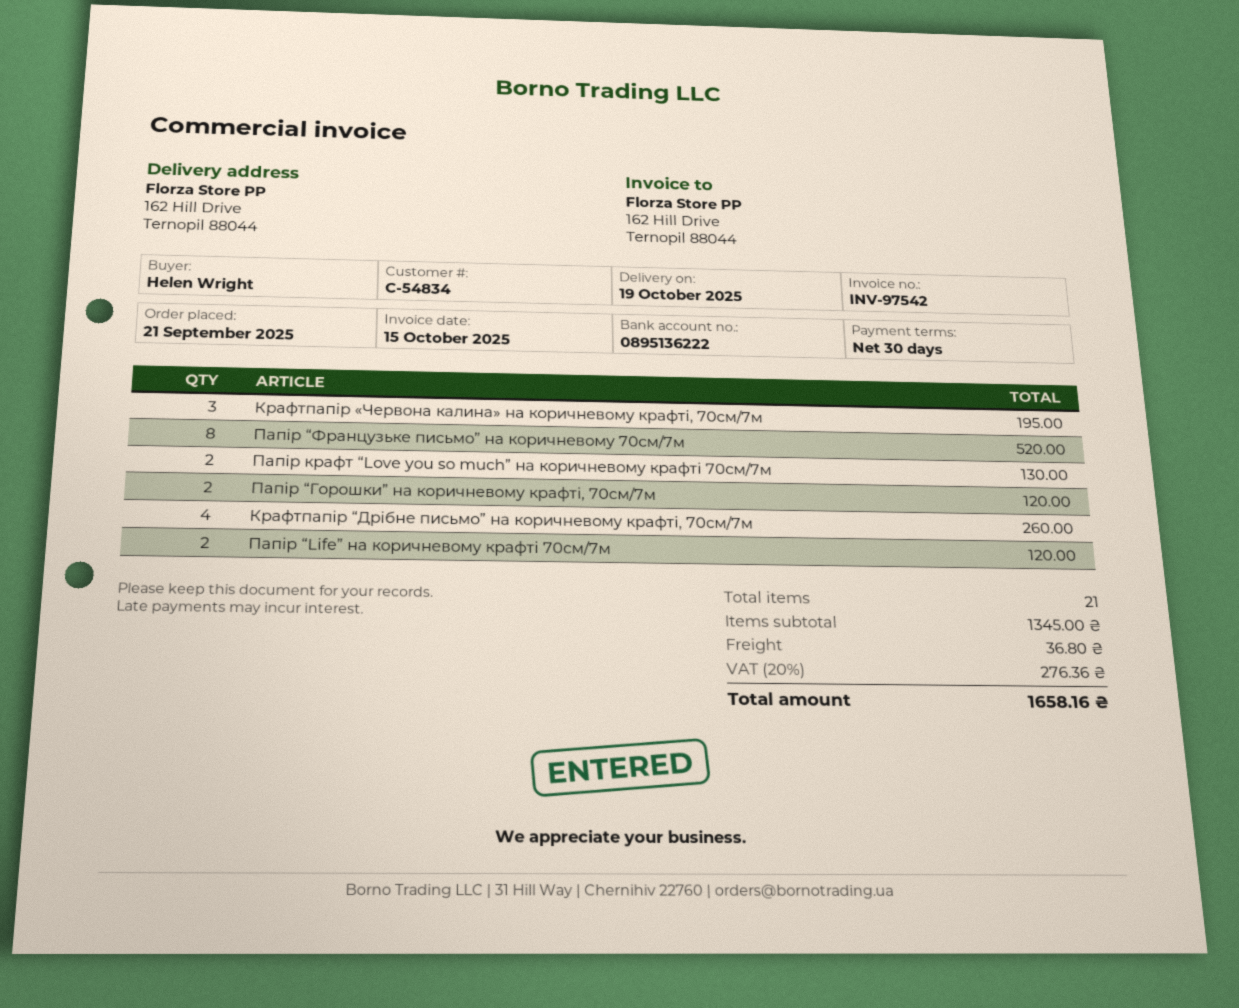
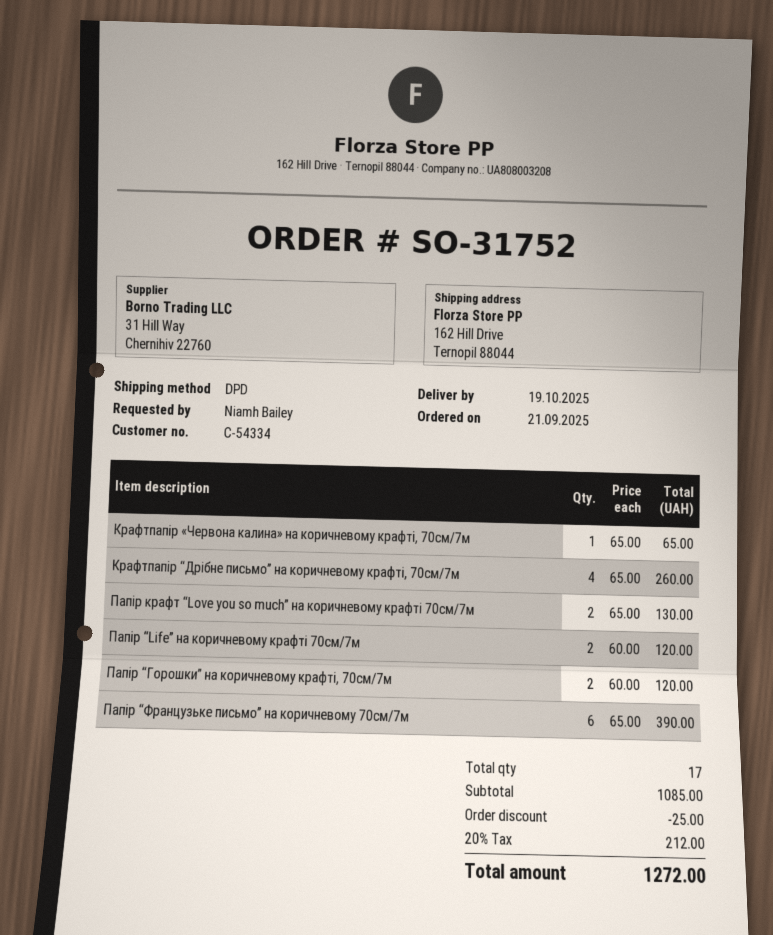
customer number: C-54834 -> C-54334
ordered by: Helen Wright -> Niamh Bailey
Крафтпапір «Червона калина» на коричневому крафті, 70см/7м: 3 for 195.00 -> 1 for 65.00
Папір “Французьке письмо” на коричневому 70см/7м: 8 for 520.00 -> 6 for 390.00
total quantity: 21 -> 17
subtotal: 1345.00 -> 1085.00
discount: none -> 25.00
shipping: 36.80 -> none
tax: 20% = 276.36 -> 20% = 212.00
total: 1658.16 -> 1272.00

